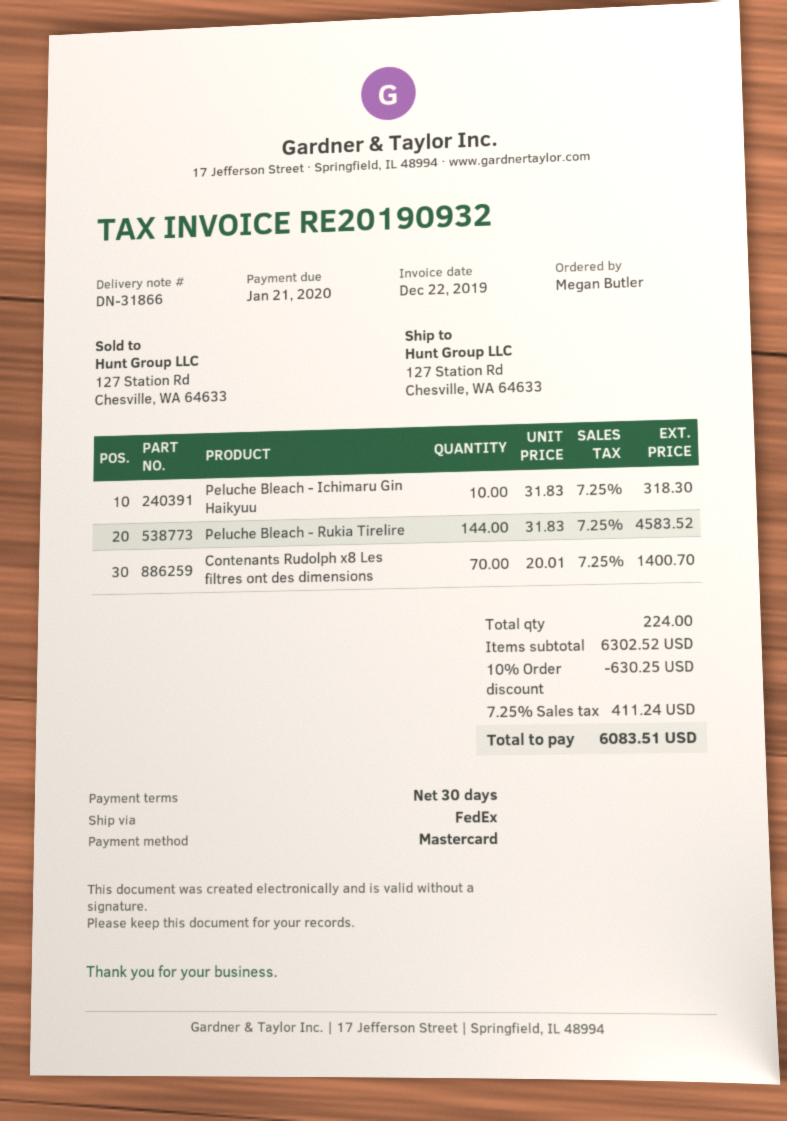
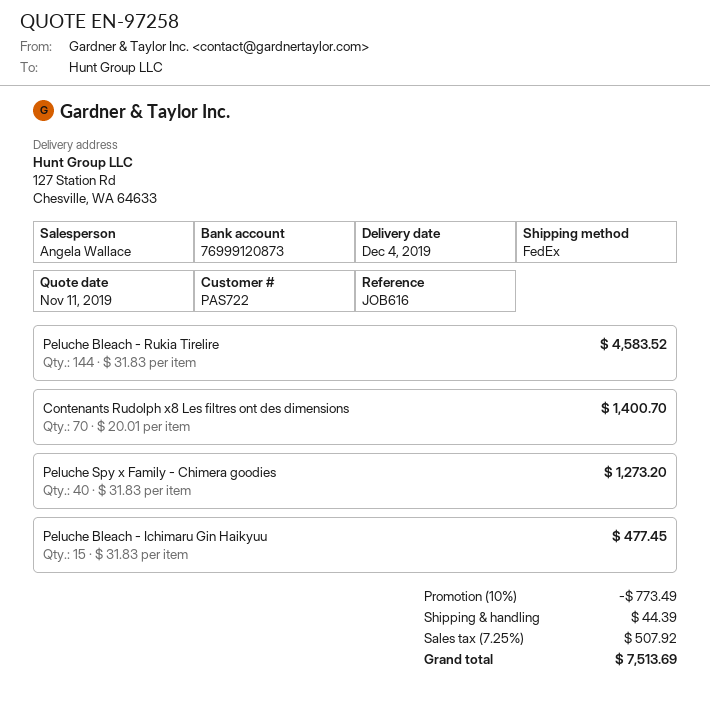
Peluche Bleach - Ichimaru Gin Haikyuu: 10 x 31.83 = 318.30 -> 15 x 31.83 = 477.45
Peluche Spy x Family - Chimera goodies: none -> 40 x 31.83 = 1273.20
discount: 10% = 630.25 -> 10% = 773.49
shipping: none -> 44.39
tax: 7.25% = 411.24 -> 7.25% = 507.92
total: 6083.51 -> 7513.69

